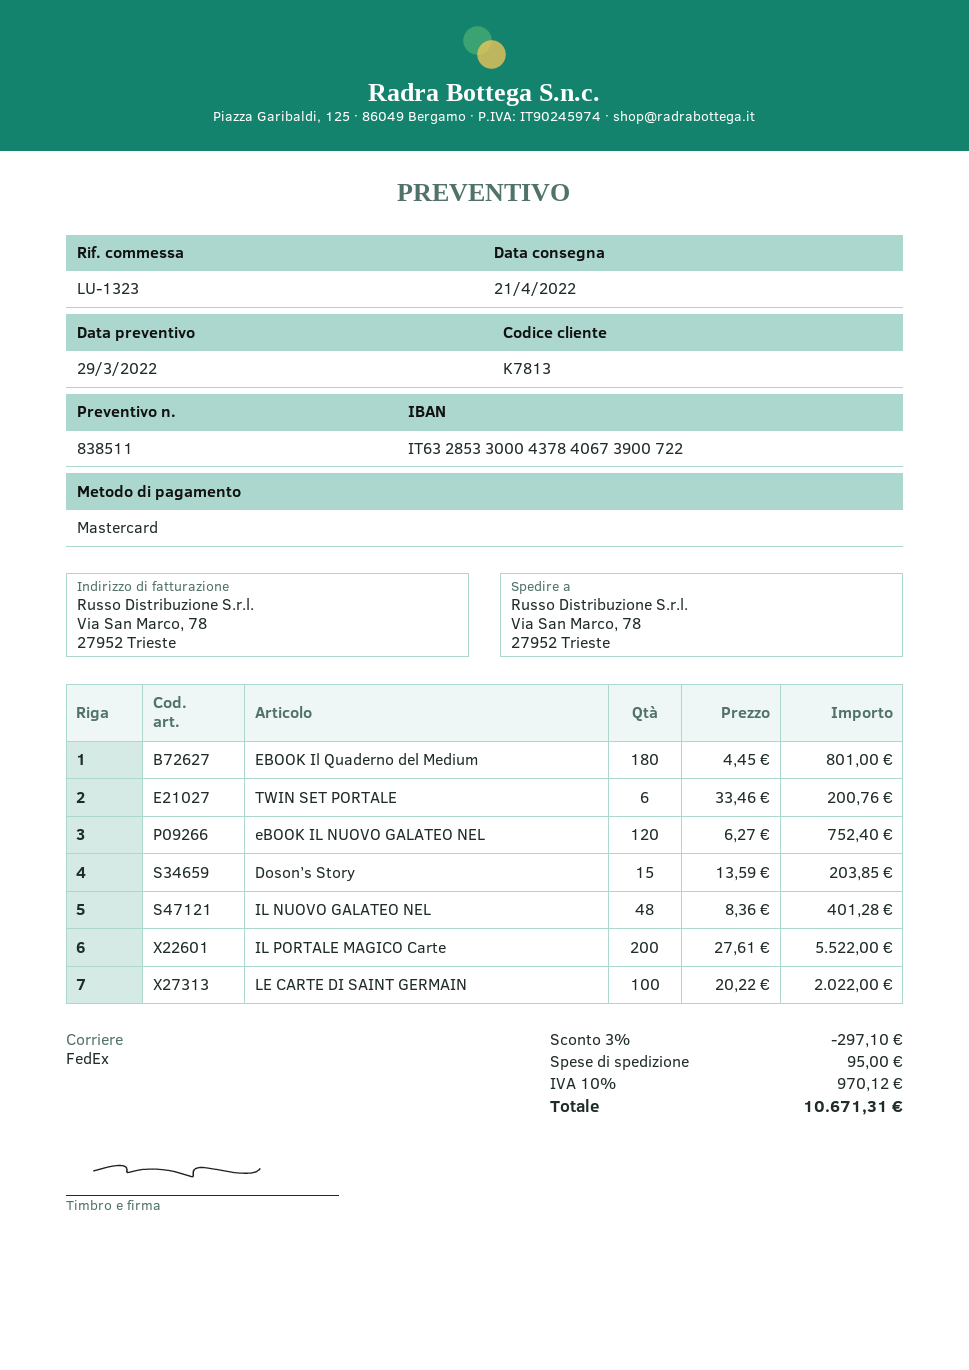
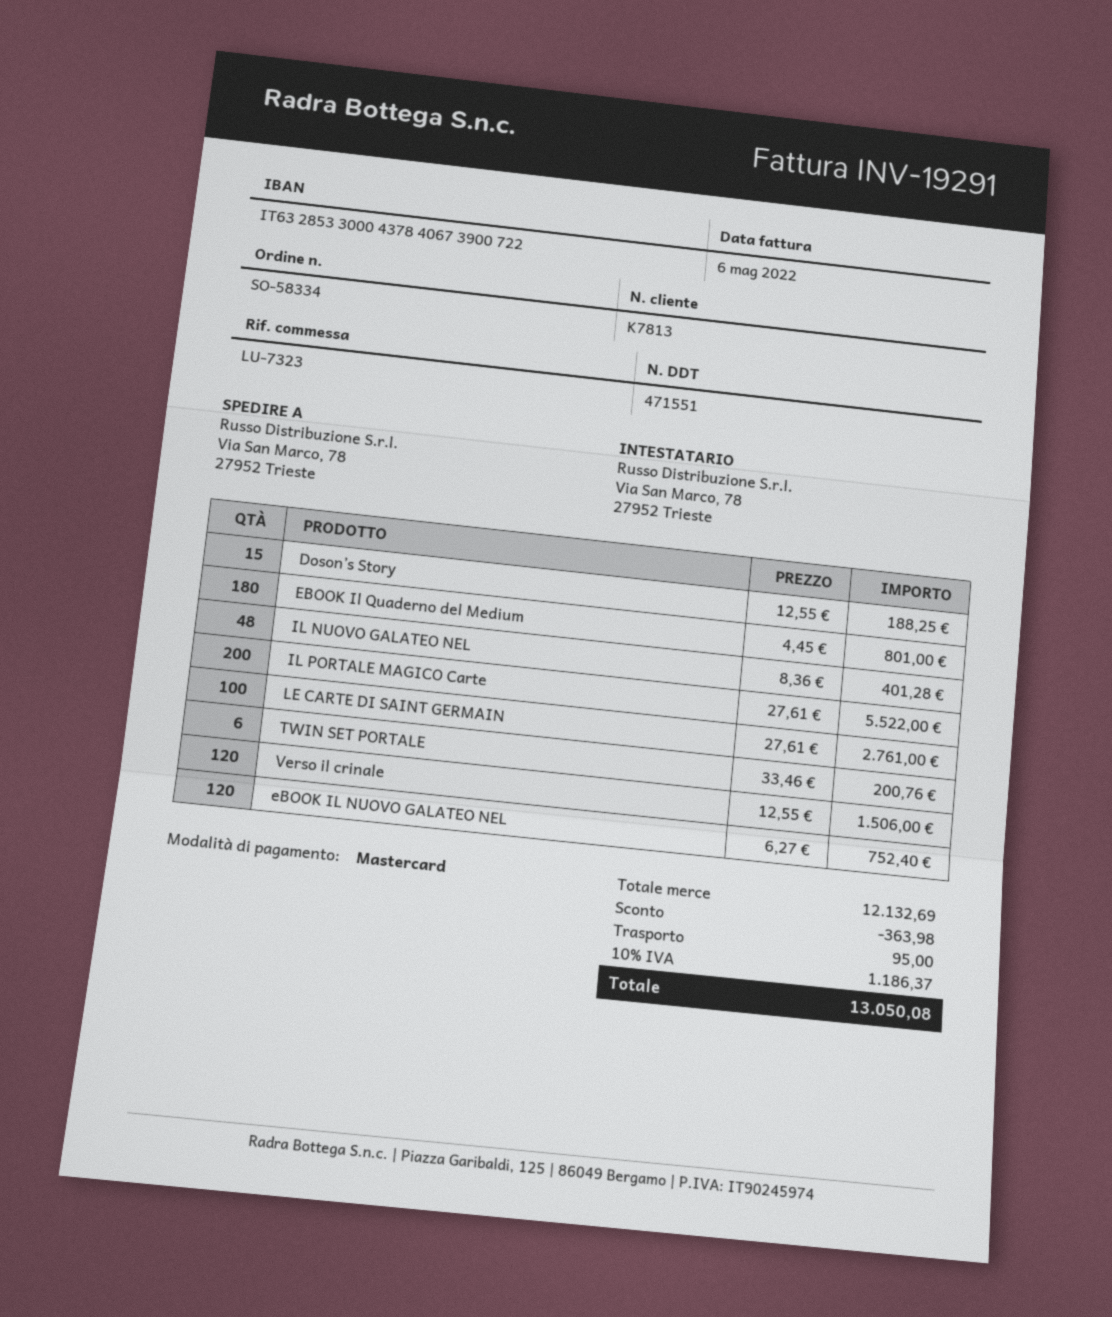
reference: LU-1323 -> LU-7323
Doson’s Story: 15 x 13.59 = 203.85 -> 15 x 12.55 = 188.25
LE CARTE DI SAINT GERMAIN: 100 x 20.22 = 2022.00 -> 100 x 27.61 = 2761.00
Verso il crinale: none -> 120 x 12.55 = 1506.00
discount: 297.10 -> 363.98
tax: 10% = 970.12 -> 10% = 1186.37
total: 10671.31 -> 13050.08

